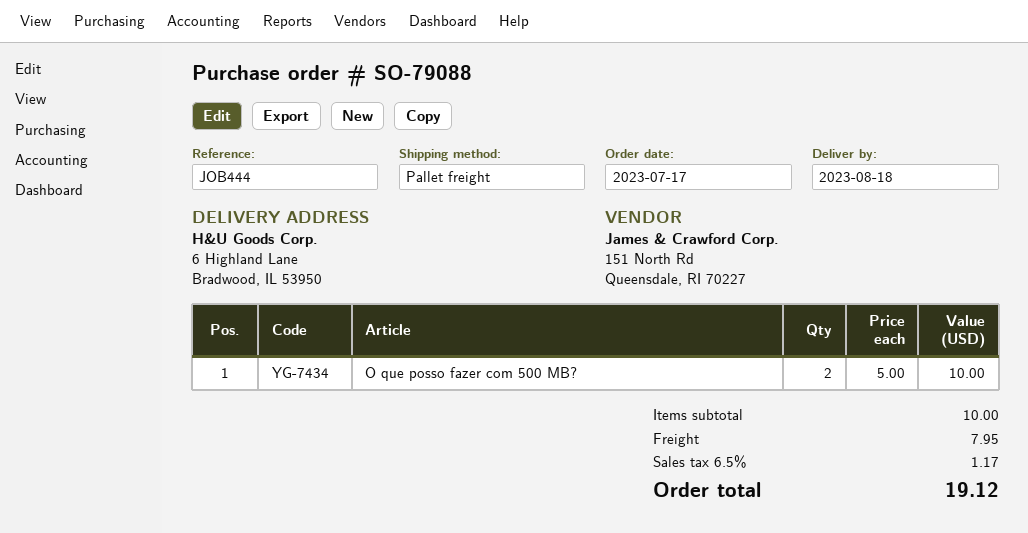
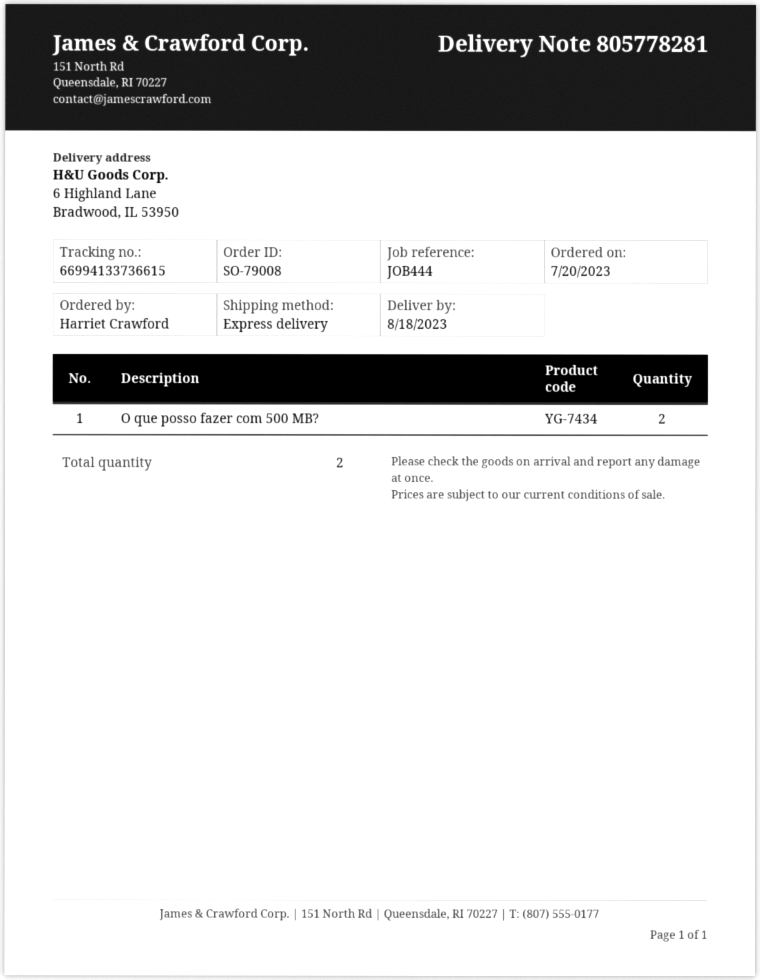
order number: SO-79088 -> SO-79008
order date: 2023-07-17 -> 2023-07-20
shipping method: pallet freight -> express

